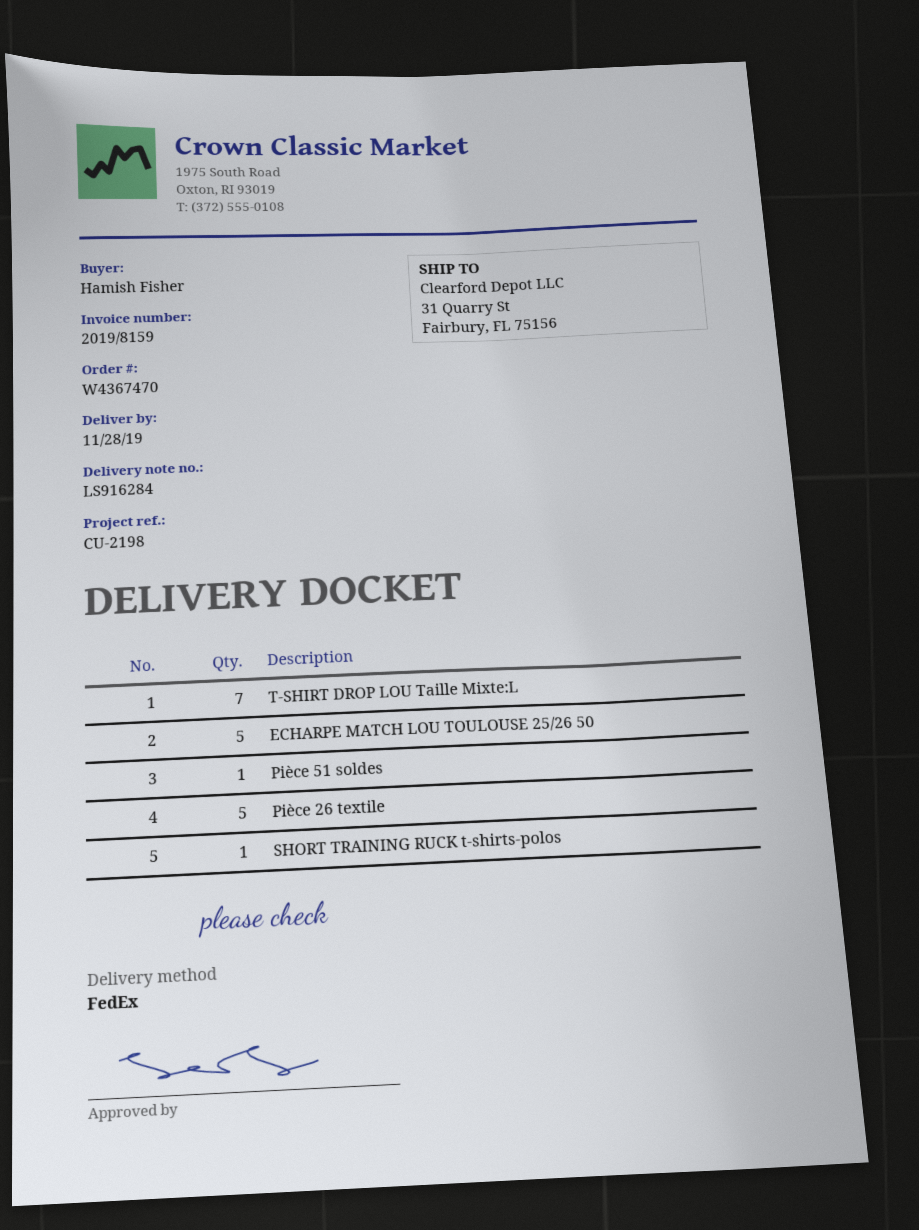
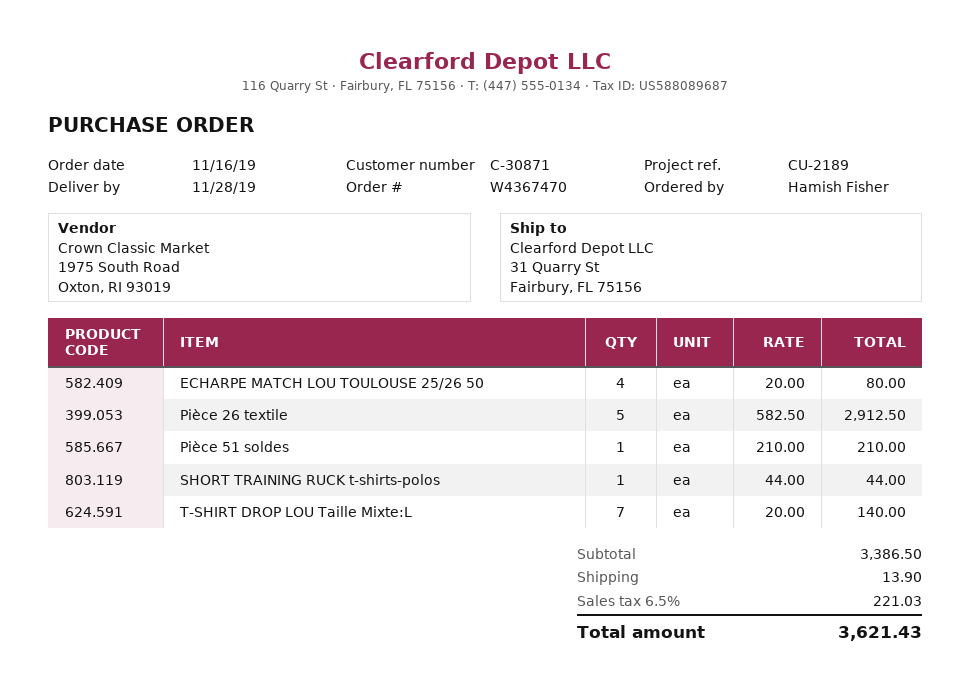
reference: CU-2198 -> CU-2189
ECHARPE MATCH LOU TOULOUSE 25/26 50: 5 -> 4

